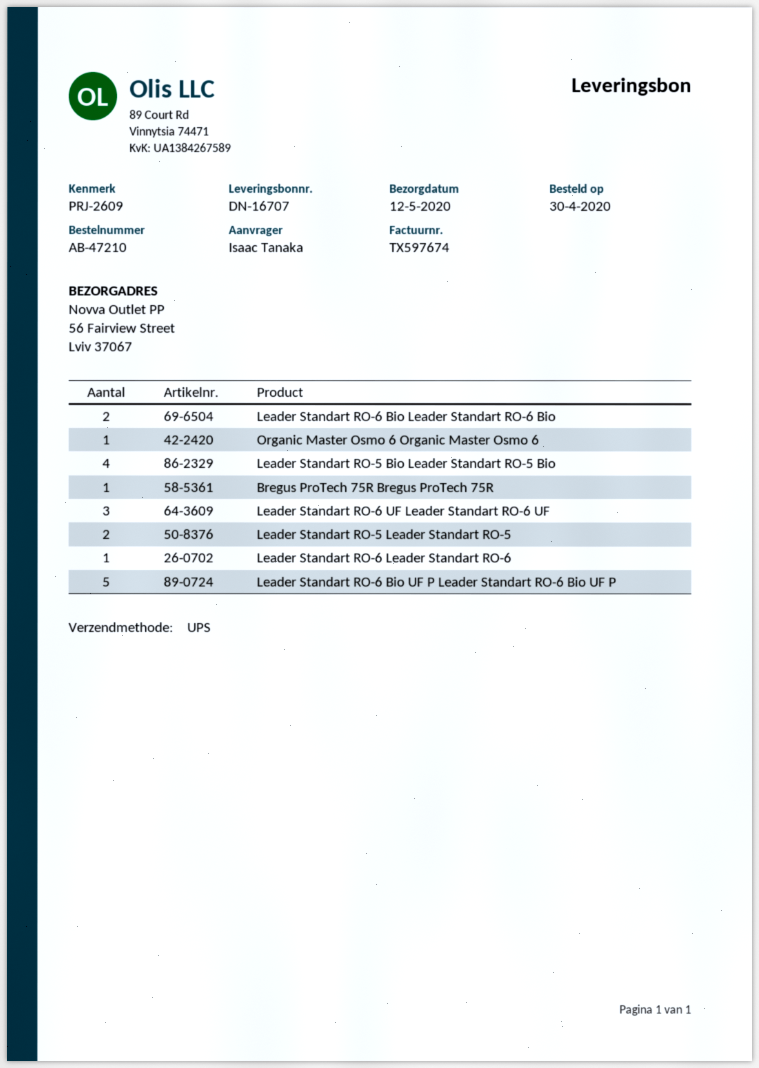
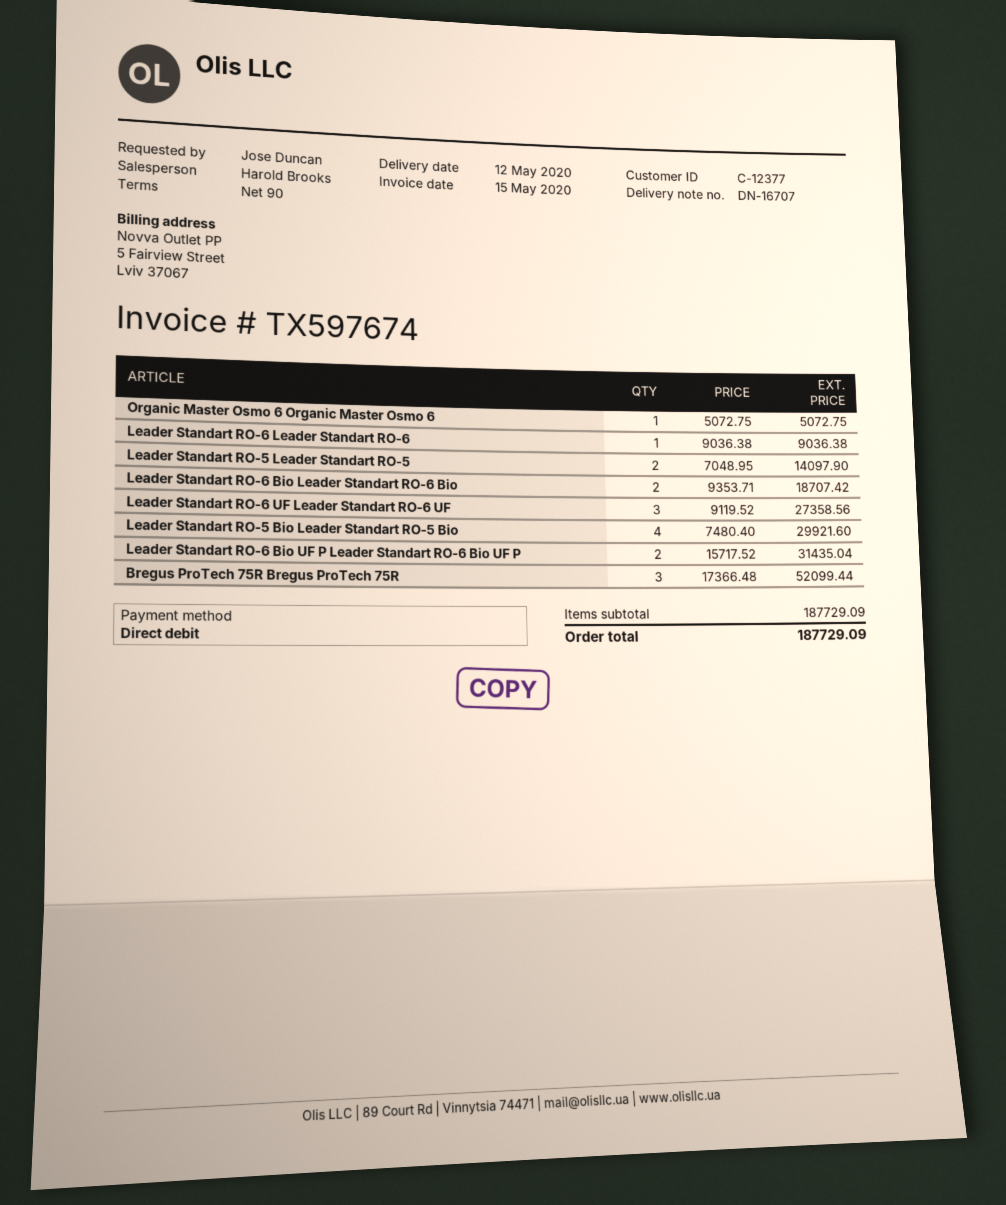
ordered by: Isaac Tanaka -> Jose Duncan
Bregus ProTech 75R Bregus ProTech 75R: 1 -> 3
Leader Standart RO-6 Bio UF P Leader Standart RO-6 Bio UF P: 5 -> 2

